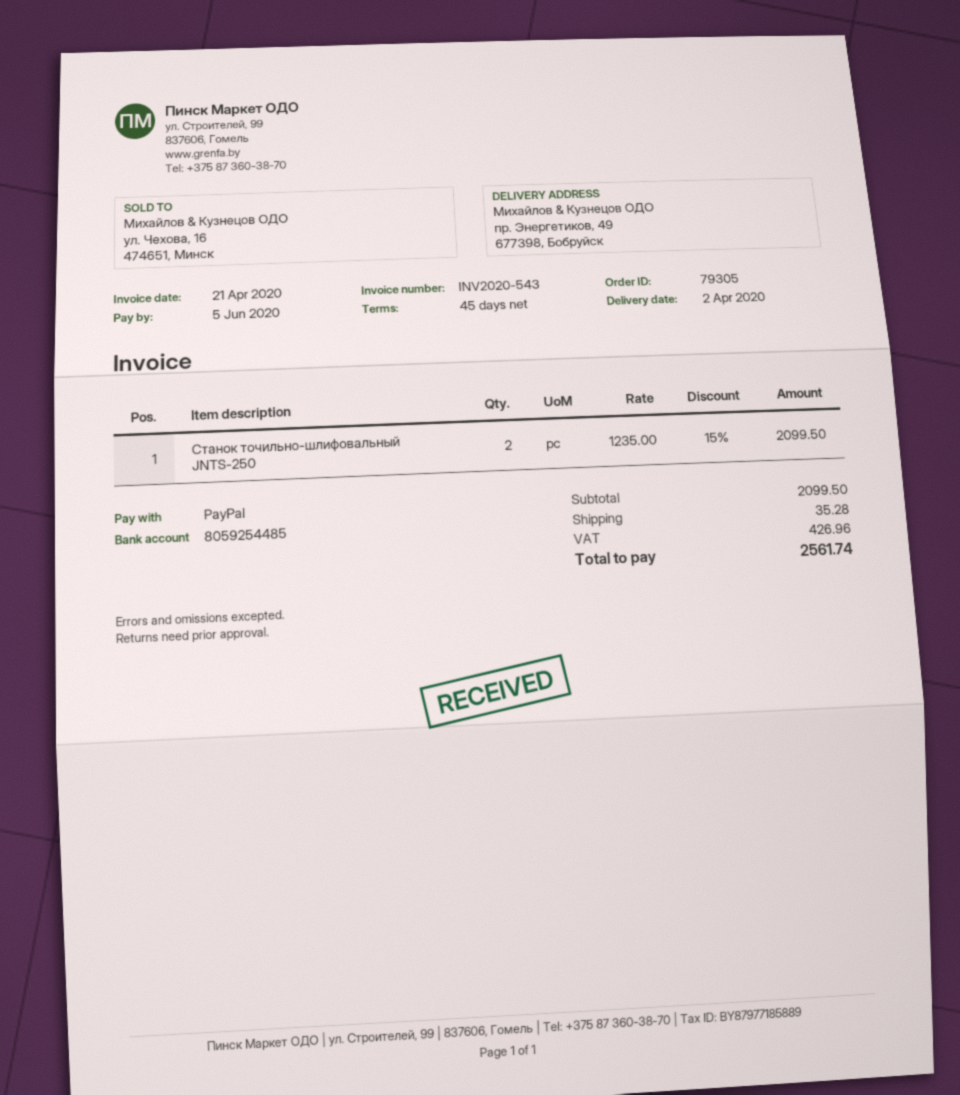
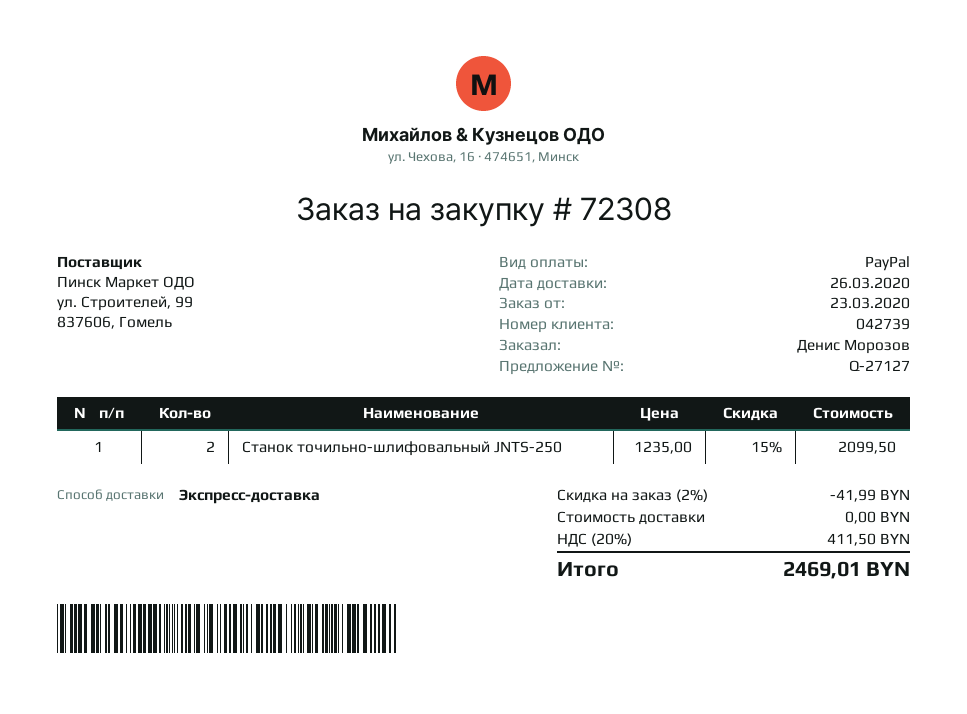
order number: 79305 -> 72308
delivery date: 2020-04-02 -> 2020-03-26
discount: none -> 2% = 41.99
shipping: 35.28 -> 0.00
tax: 426.96 -> 411.50
total: 2561.74 -> 2469.01

